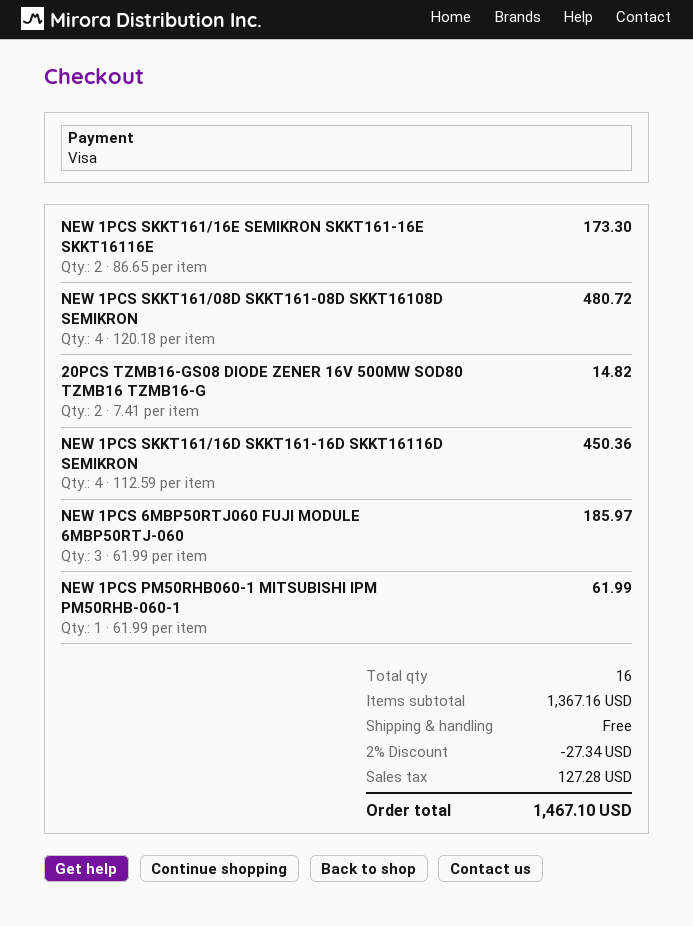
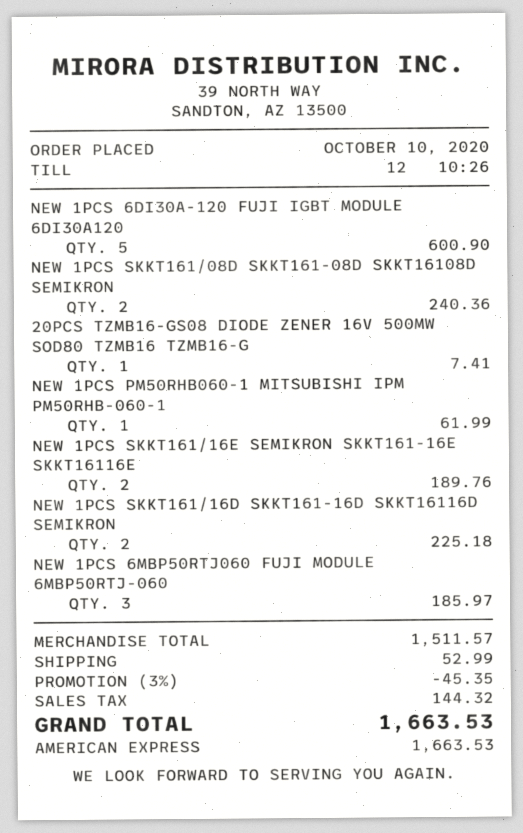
payment method: Visa -> American Express
NEW 1PCS SKKT161/16E SEMIKRON SKKT161-16E SKKT16116E: 2 for 173.30 -> 2 for 189.76
NEW 1PCS SKKT161/08D SKKT161-08D SKKT16108D SEMIKRON: 4 for 480.72 -> 2 for 240.36
20PCS TZMB16-GS08 DIODE ZENER 16V 500MW SOD80 TZMB16 TZMB16-G: 2 for 14.82 -> 1 for 7.41
NEW 1PCS SKKT161/16D SKKT161-16D SKKT16116D SEMIKRON: 4 for 450.36 -> 2 for 225.18
NEW 1PCS 6DI30A-120 FUJI IGBT MODULE 6DI30A120: none -> 5 for 600.90
subtotal: 1367.16 -> 1511.57
discount: 2% = 27.34 -> 3% = 45.35
shipping: 0.00 -> 52.99
tax: 127.28 -> 144.32
total: 1467.10 -> 1663.53

